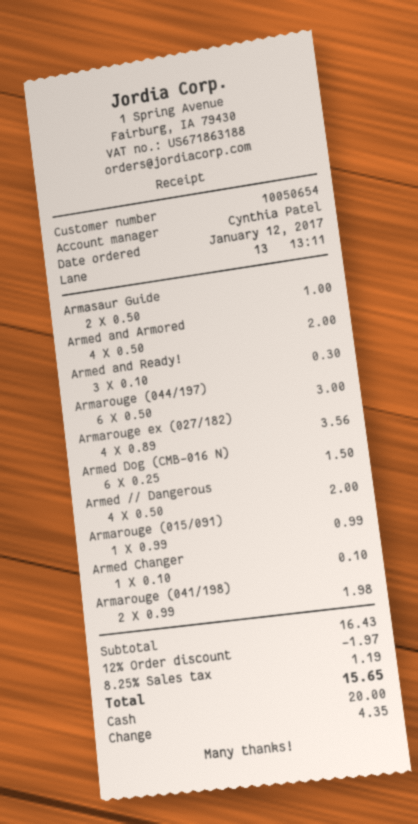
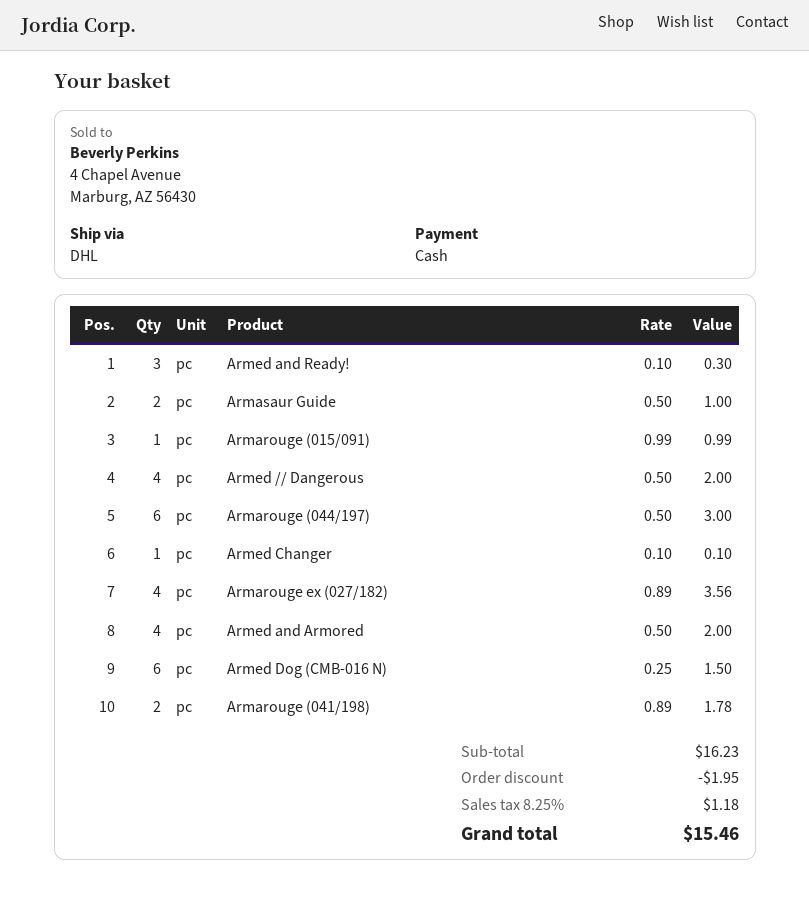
Armarouge (041/198): 2 x 0.99 = 1.98 -> 2 x 0.89 = 1.78
subtotal: 16.43 -> 16.23
discount: 1.97 -> 1.95
tax: 8.25% = 1.19 -> 8.25% = 1.18
total: 15.65 -> 15.46

